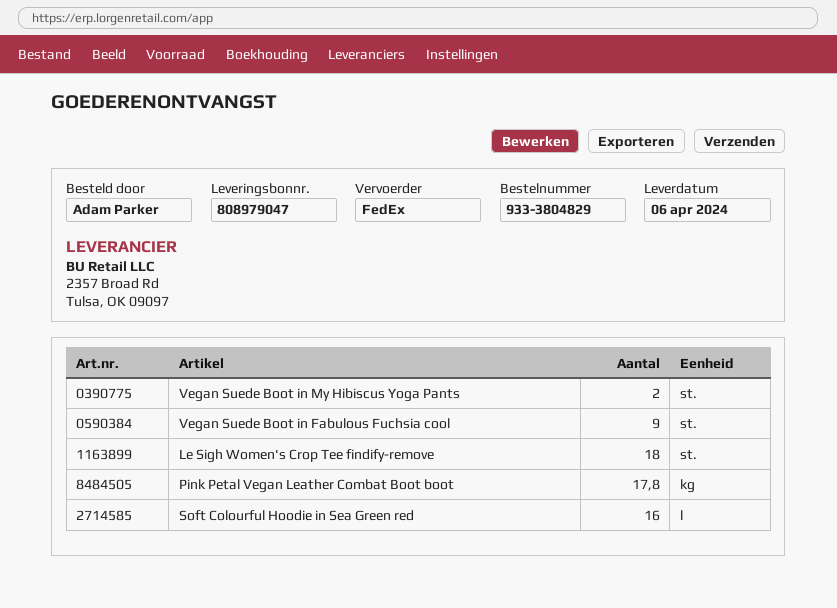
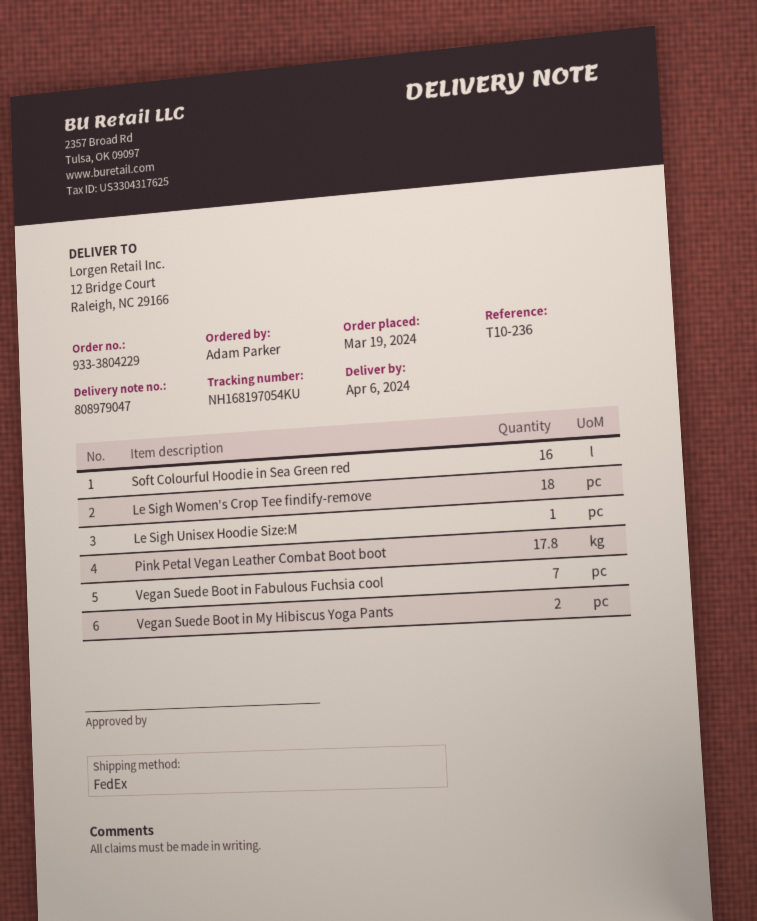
order number: 933-3804829 -> 933-3804229
Vegan Suede Boot in Fabulous Fuchsia cool: 9 -> 7
Le Sigh Unisex Hoodie Size:M: none -> 1

